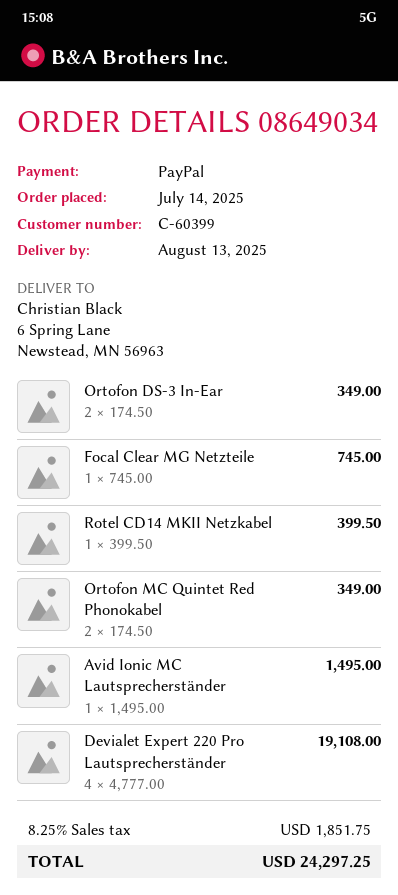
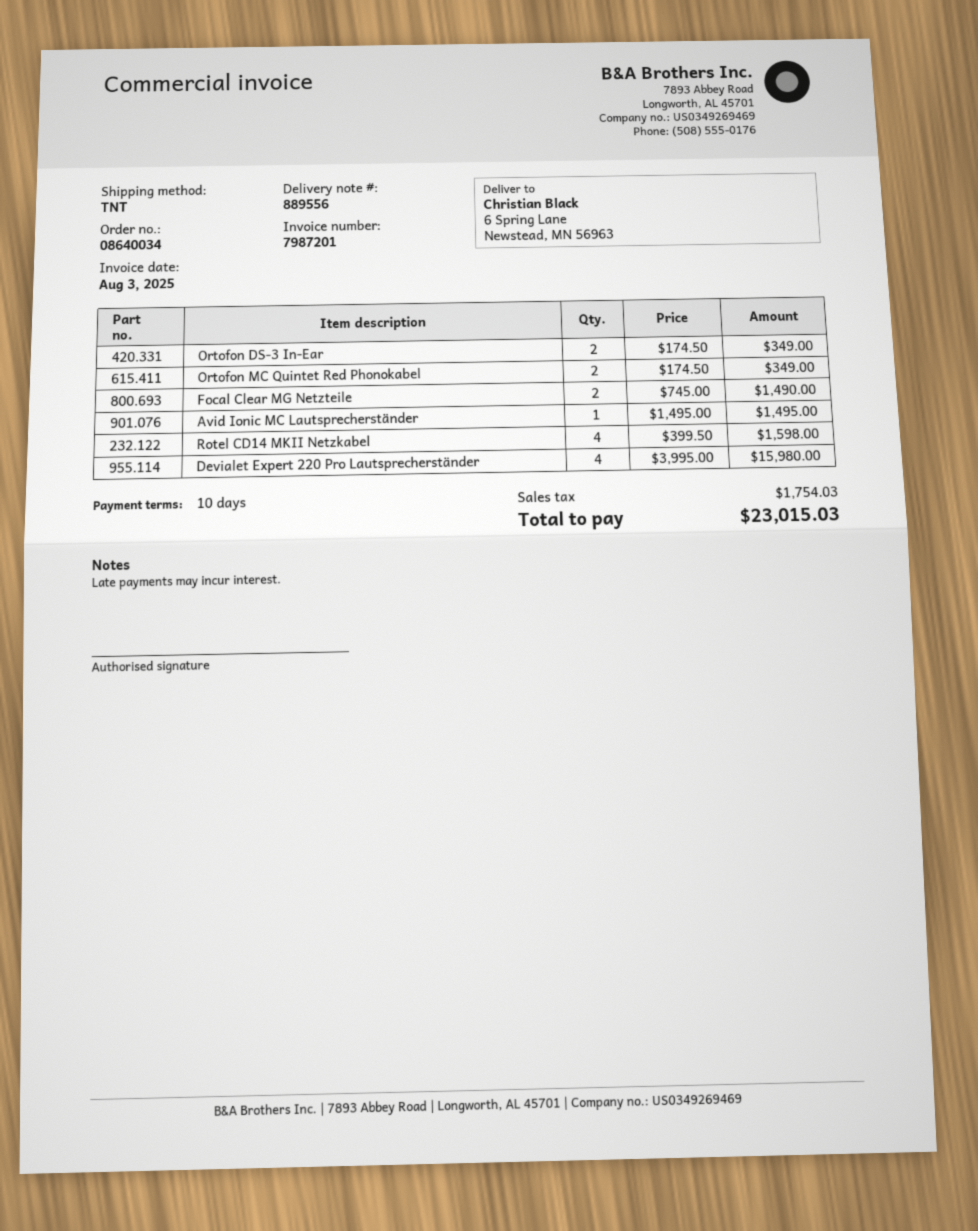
order number: 08649034 -> 08640034
Focal Clear MG Netzteile: 1 x 745.00 = 745.00 -> 2 x 745.00 = 1490.00
Rotel CD14 MKII Netzkabel: 1 x 399.50 = 399.50 -> 4 x 399.50 = 1598.00
Devialet Expert 220 Pro Lautsprecherständer: 4 x 4777.00 = 19108.00 -> 4 x 3995.00 = 15980.00
tax: 1851.75 -> 1754.03
total: 24297.25 -> 23015.03

